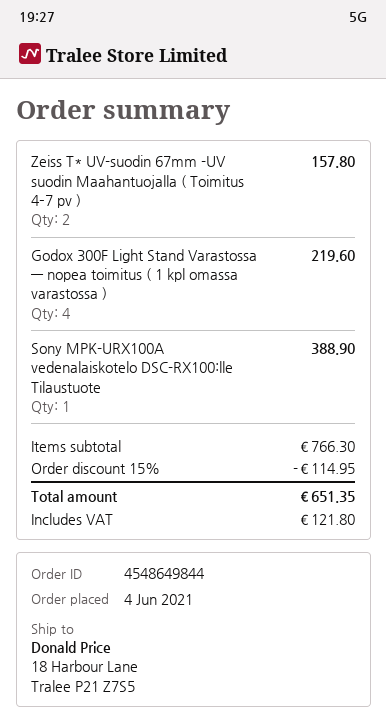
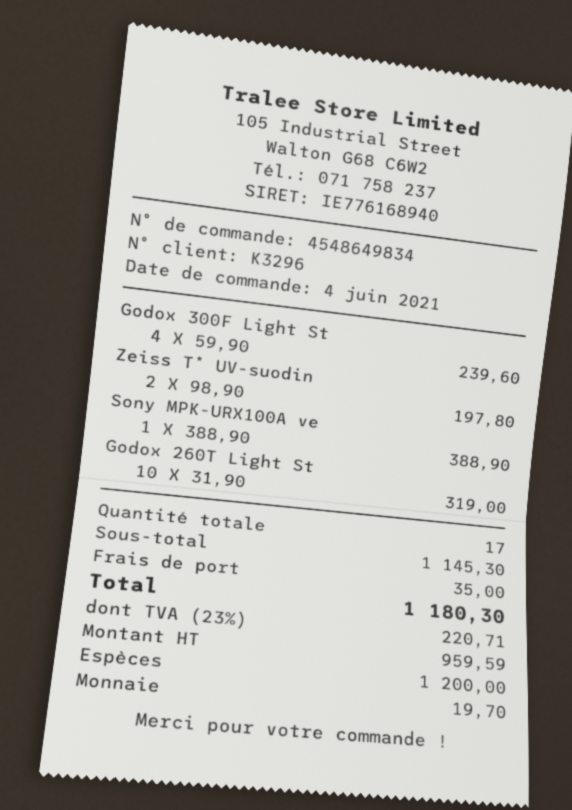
order number: 4548649844 -> 4548649834
Zeiss T* UV-suodin 67mm -UV suodin Maahantuojalla ( Toimitus 4–7 pv ): 2 for 157.80 -> 2 for 197.80
Godox 300F Light Stand Varastossa — nopea toimitus ( 1 kpl omassa varastossa ): 4 for 219.60 -> 4 for 239.60
Godox 260T Light St: none -> 10 for 319.00
subtotal: 766.30 -> 1145.30
discount: 15% = 114.95 -> none
shipping: none -> 35.00
tax: 121.80 -> 220.71
total: 651.35 -> 1180.30

